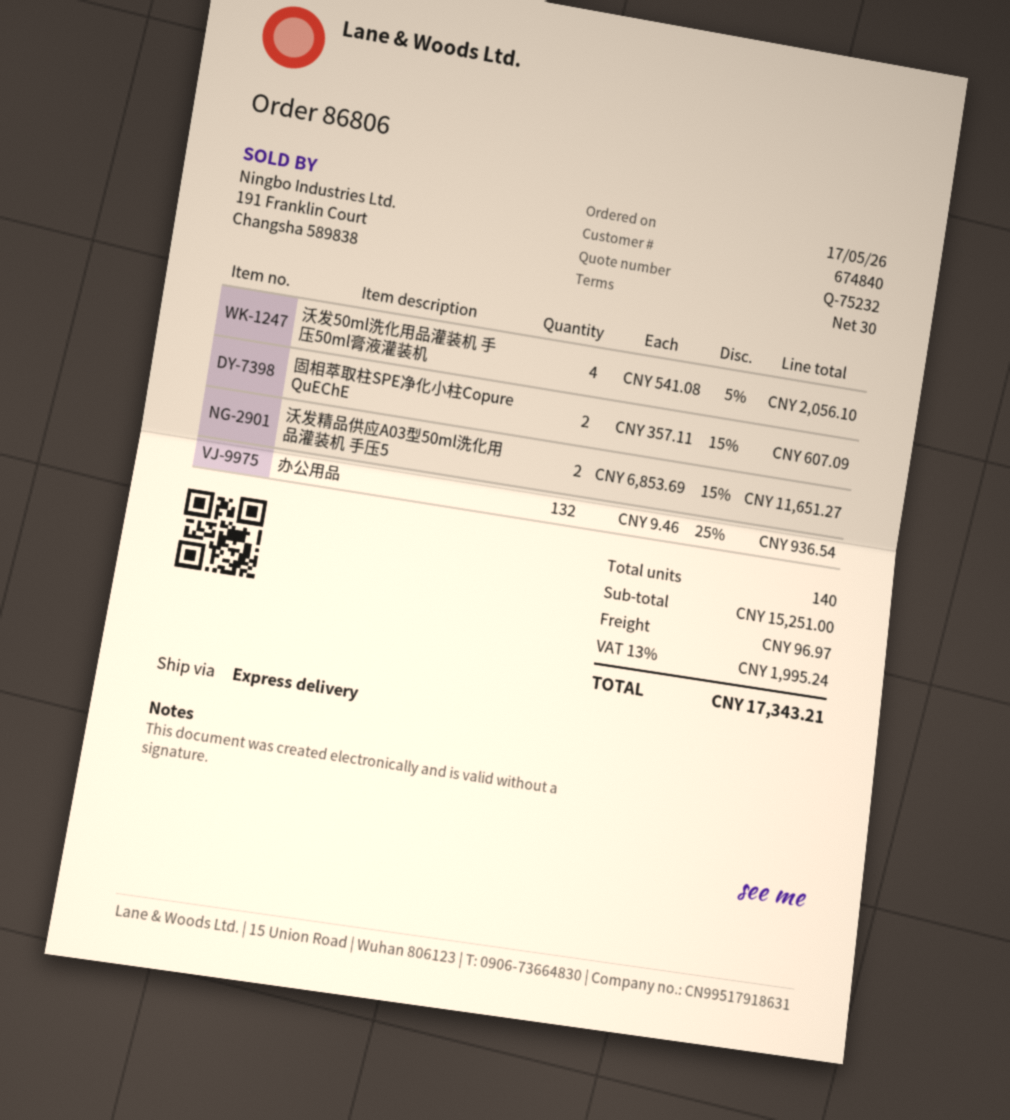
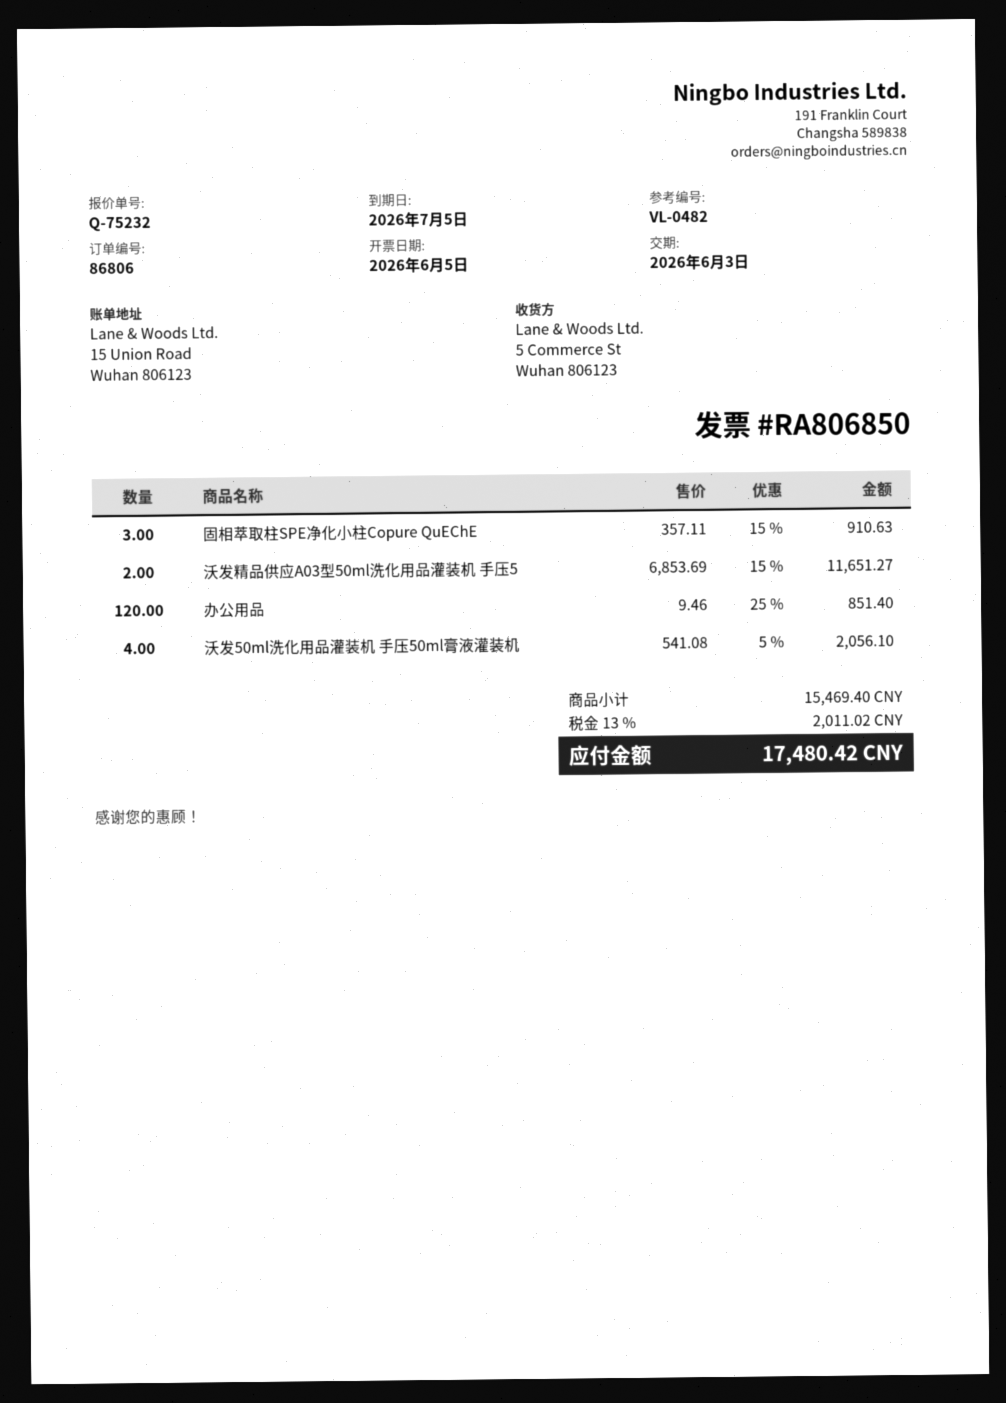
固相萃取柱SPE净化小柱Copure QuEChE: 2 x 357.11 - 15% = 607.09 -> 3 x 357.11 - 15% = 910.63
办公用品: 132 x 9.46 - 25% = 936.54 -> 120 x 9.46 - 25% = 851.40
subtotal: 15251.00 -> 15469.40
shipping: 96.97 -> none
tax: 13% = 1995.24 -> 13% = 2011.02
total: 17343.21 -> 17480.42

